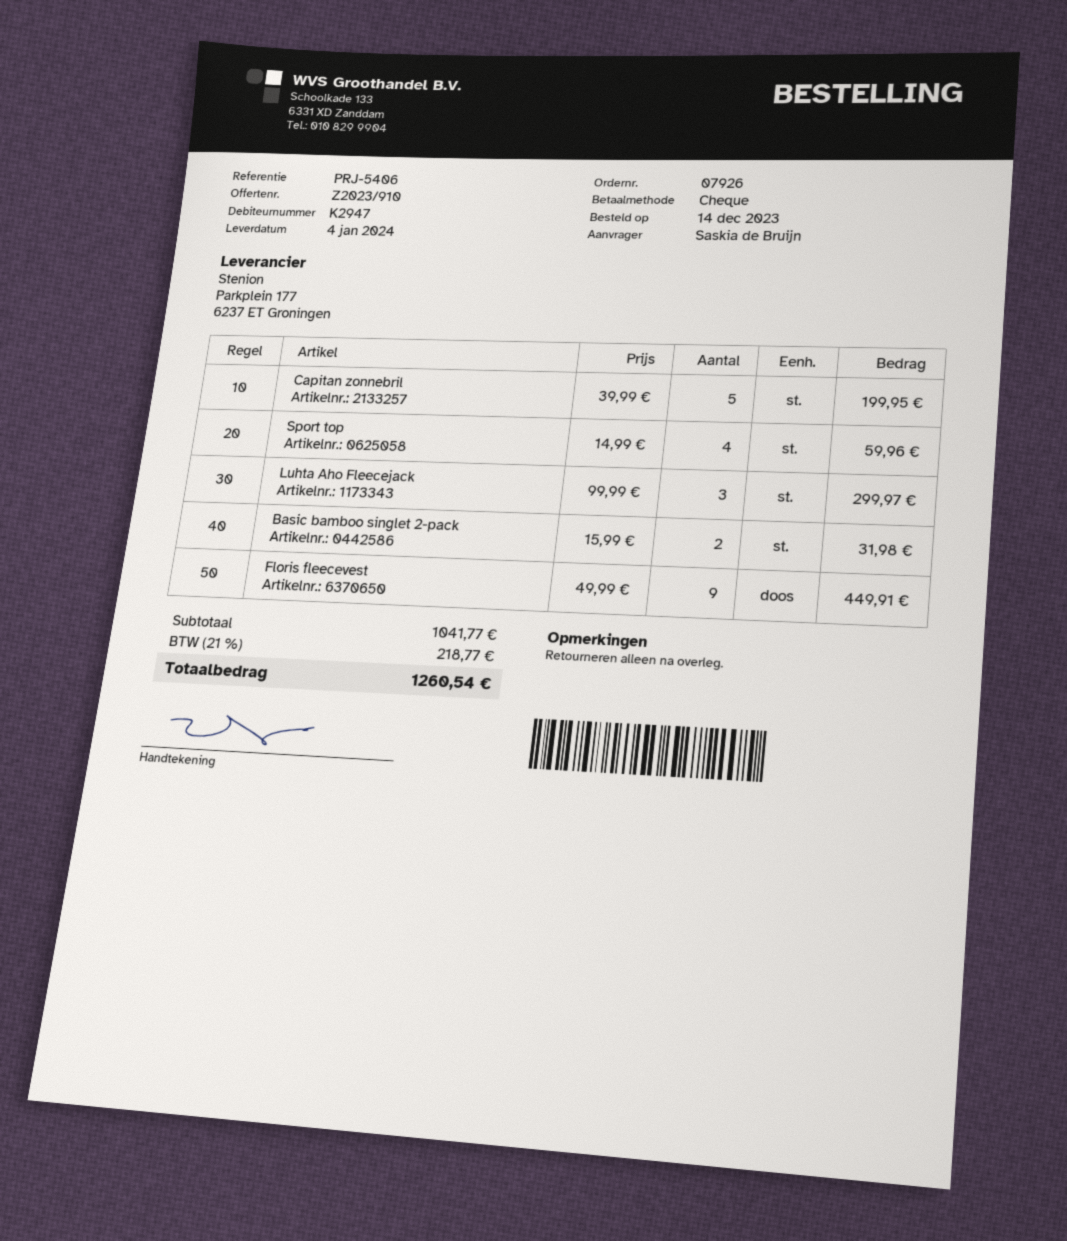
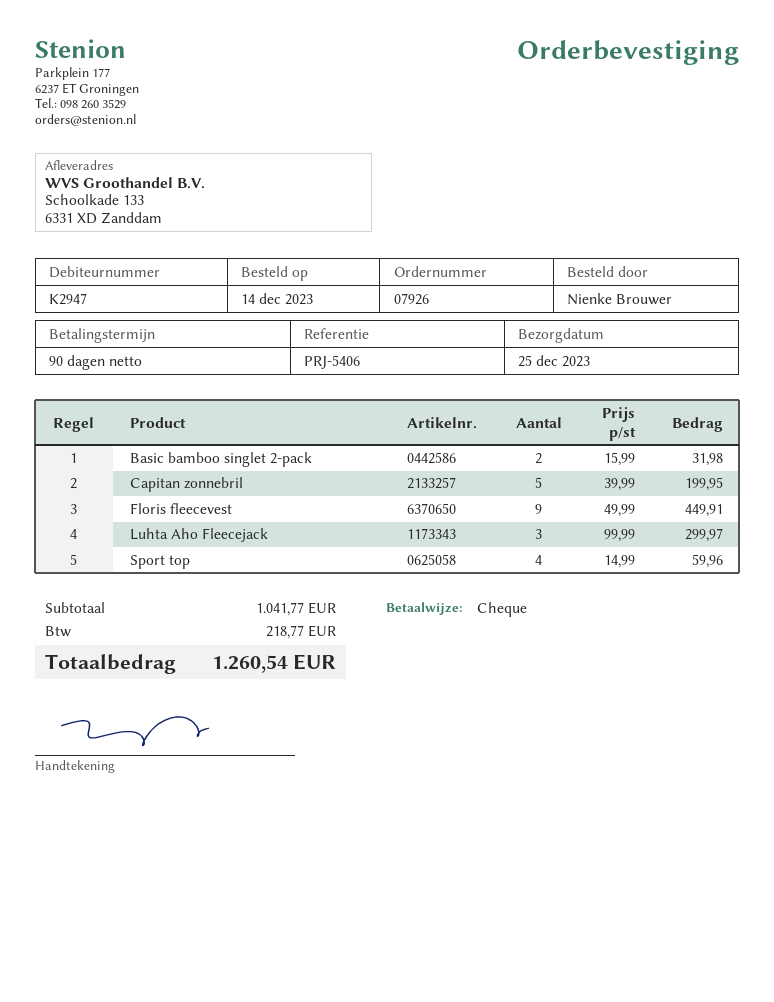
delivery date: 2024-01-04 -> 2023-12-25
ordered by: Saskia de Bruijn -> Nienke Brouwer

